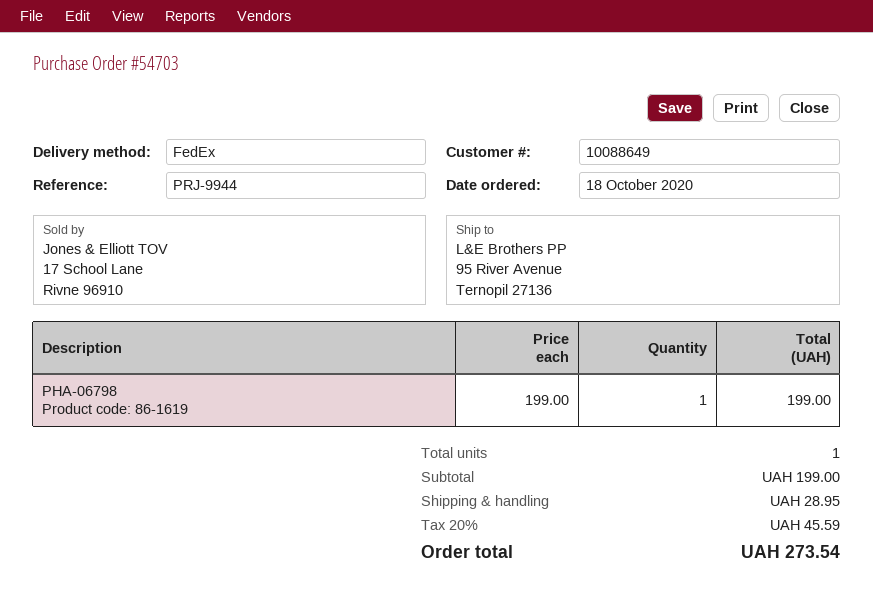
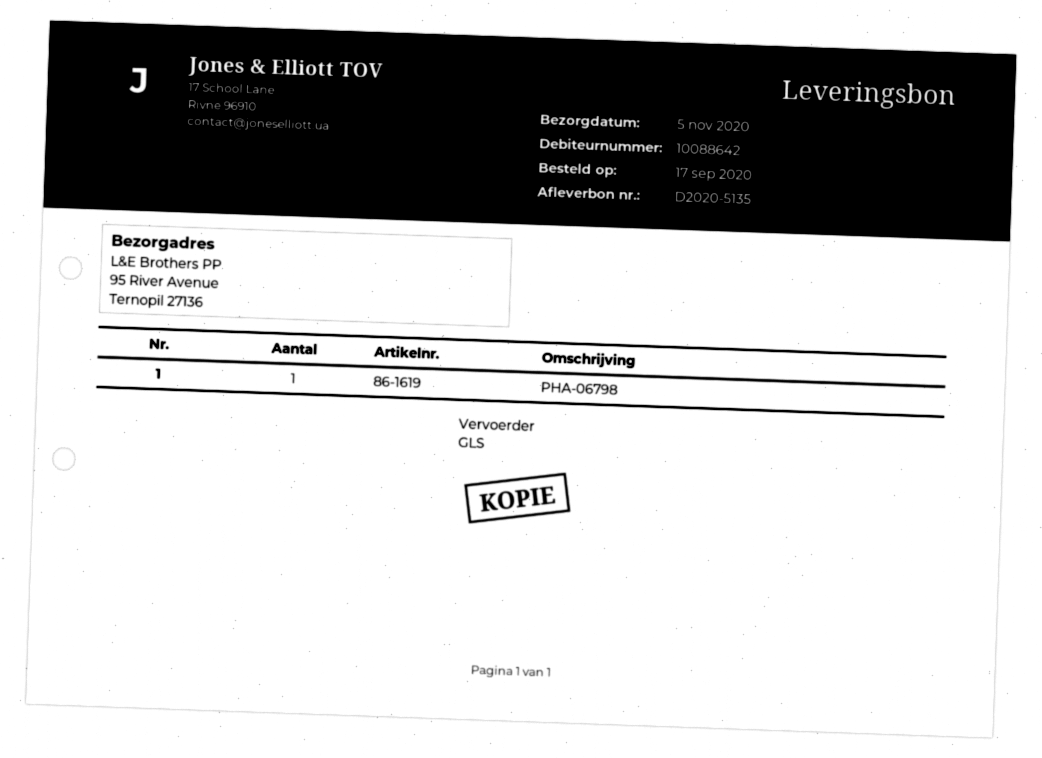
order date: 2020-10-18 -> 2020-09-17
customer number: 10088649 -> 10088642
shipping method: FedEx -> GLS

